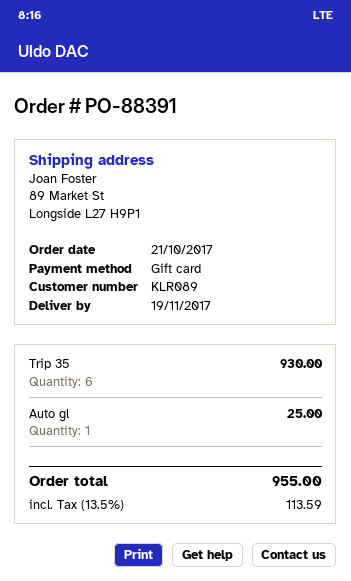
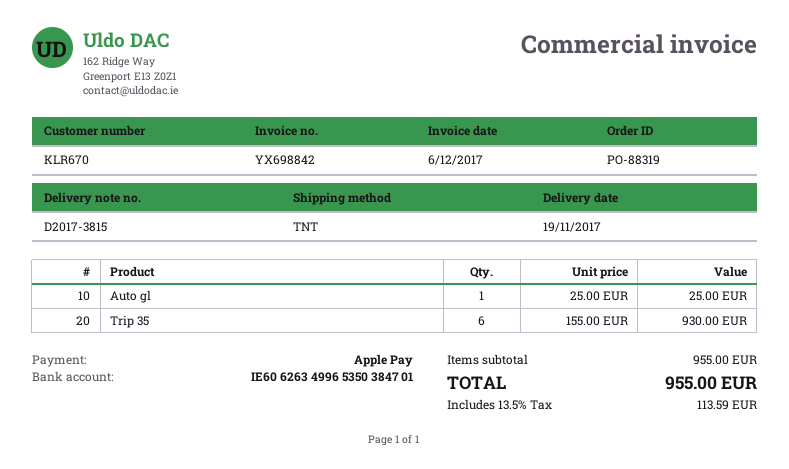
order number: PO-88391 -> PO-88319
customer number: KLR089 -> KLR670
payment method: gift card -> Apple Pay

